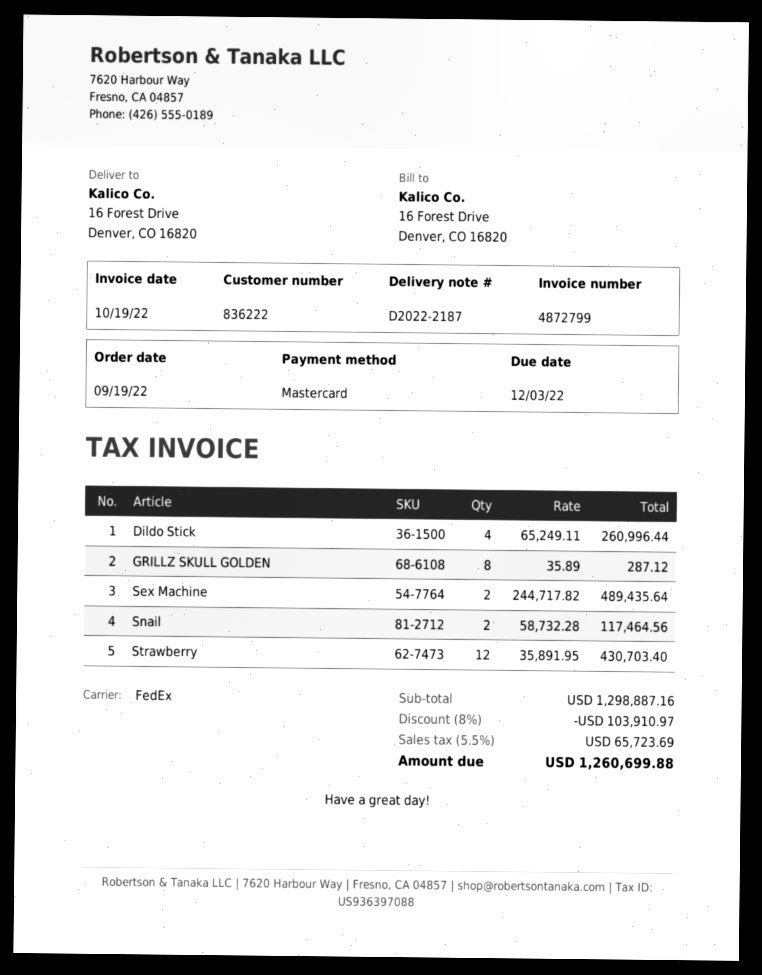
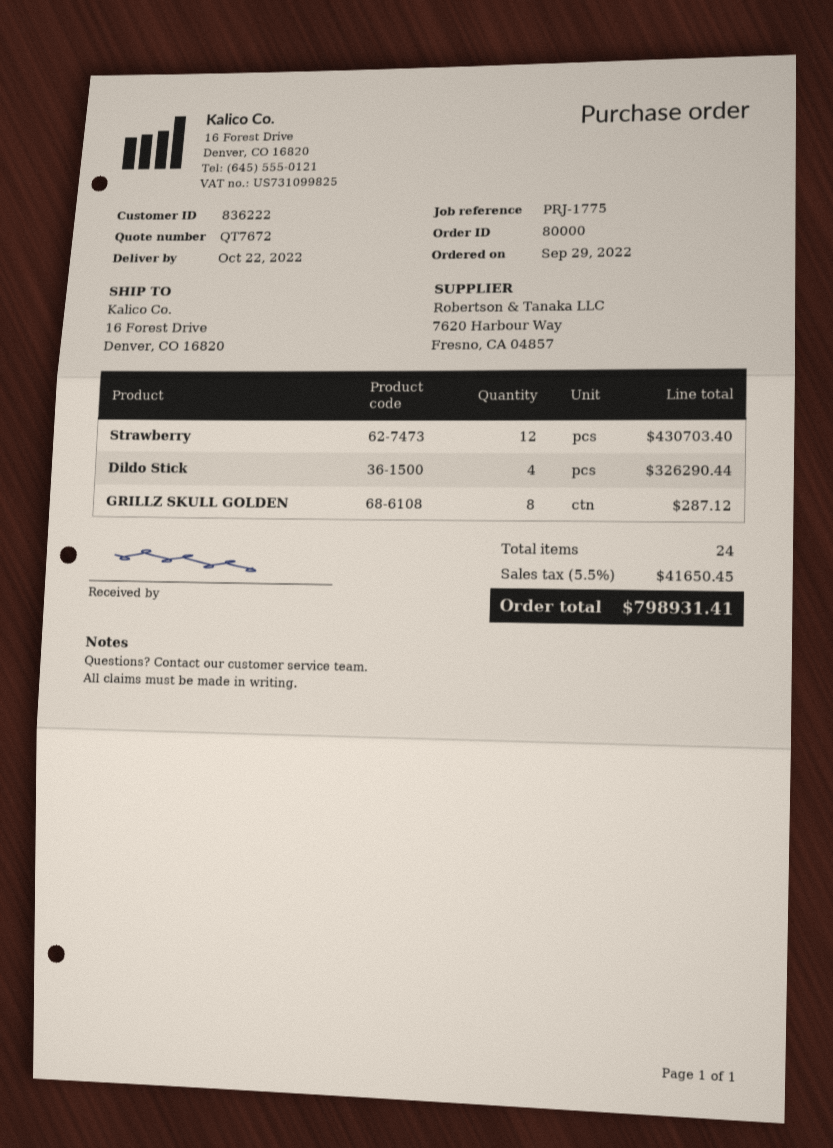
order date: 2022-09-19 -> 2022-09-29
Dildo Stick: 4 for 260996.44 -> 4 for 326290.44
Sex Machine: 2 for 489435.64 -> none
Snail: 2 for 117464.56 -> none
discount: 8% = 103910.97 -> none
tax: 5.5% = 65723.69 -> 5.5% = 41650.45
total: 1260699.88 -> 798931.41

